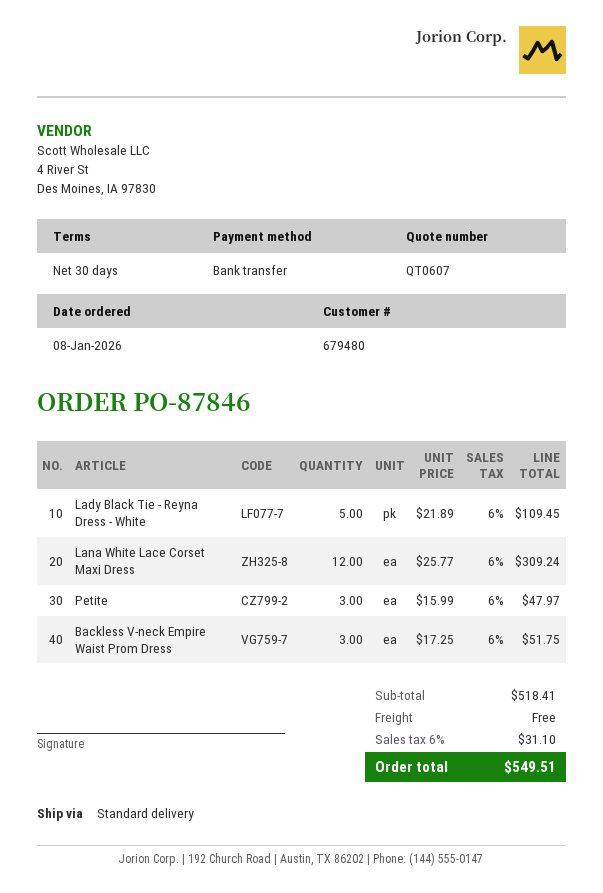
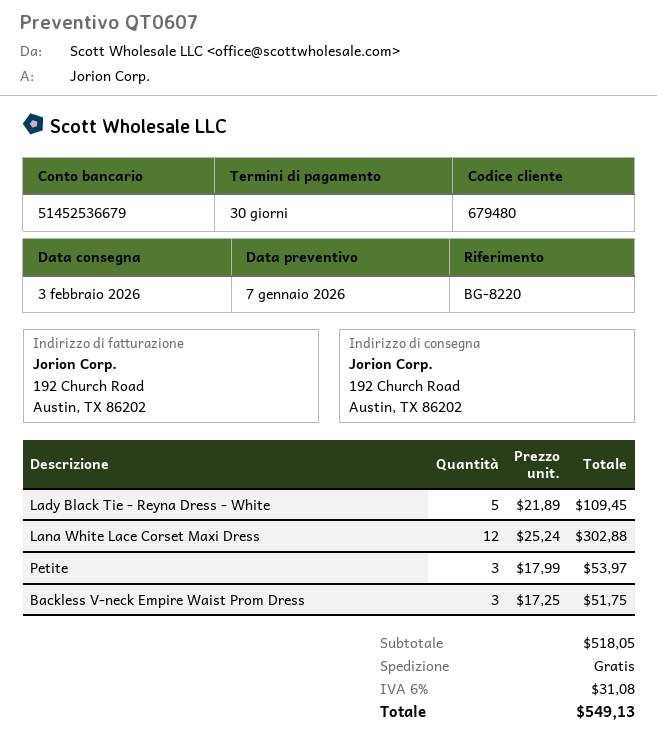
Lana White Lace Corset Maxi Dress: 12 x 25.77 = 309.24 -> 12 x 25.24 = 302.88
Petite: 3 x 15.99 = 47.97 -> 3 x 17.99 = 53.97
subtotal: 518.41 -> 518.05
tax: 6% = 31.10 -> 6% = 31.08
total: 549.51 -> 549.13

